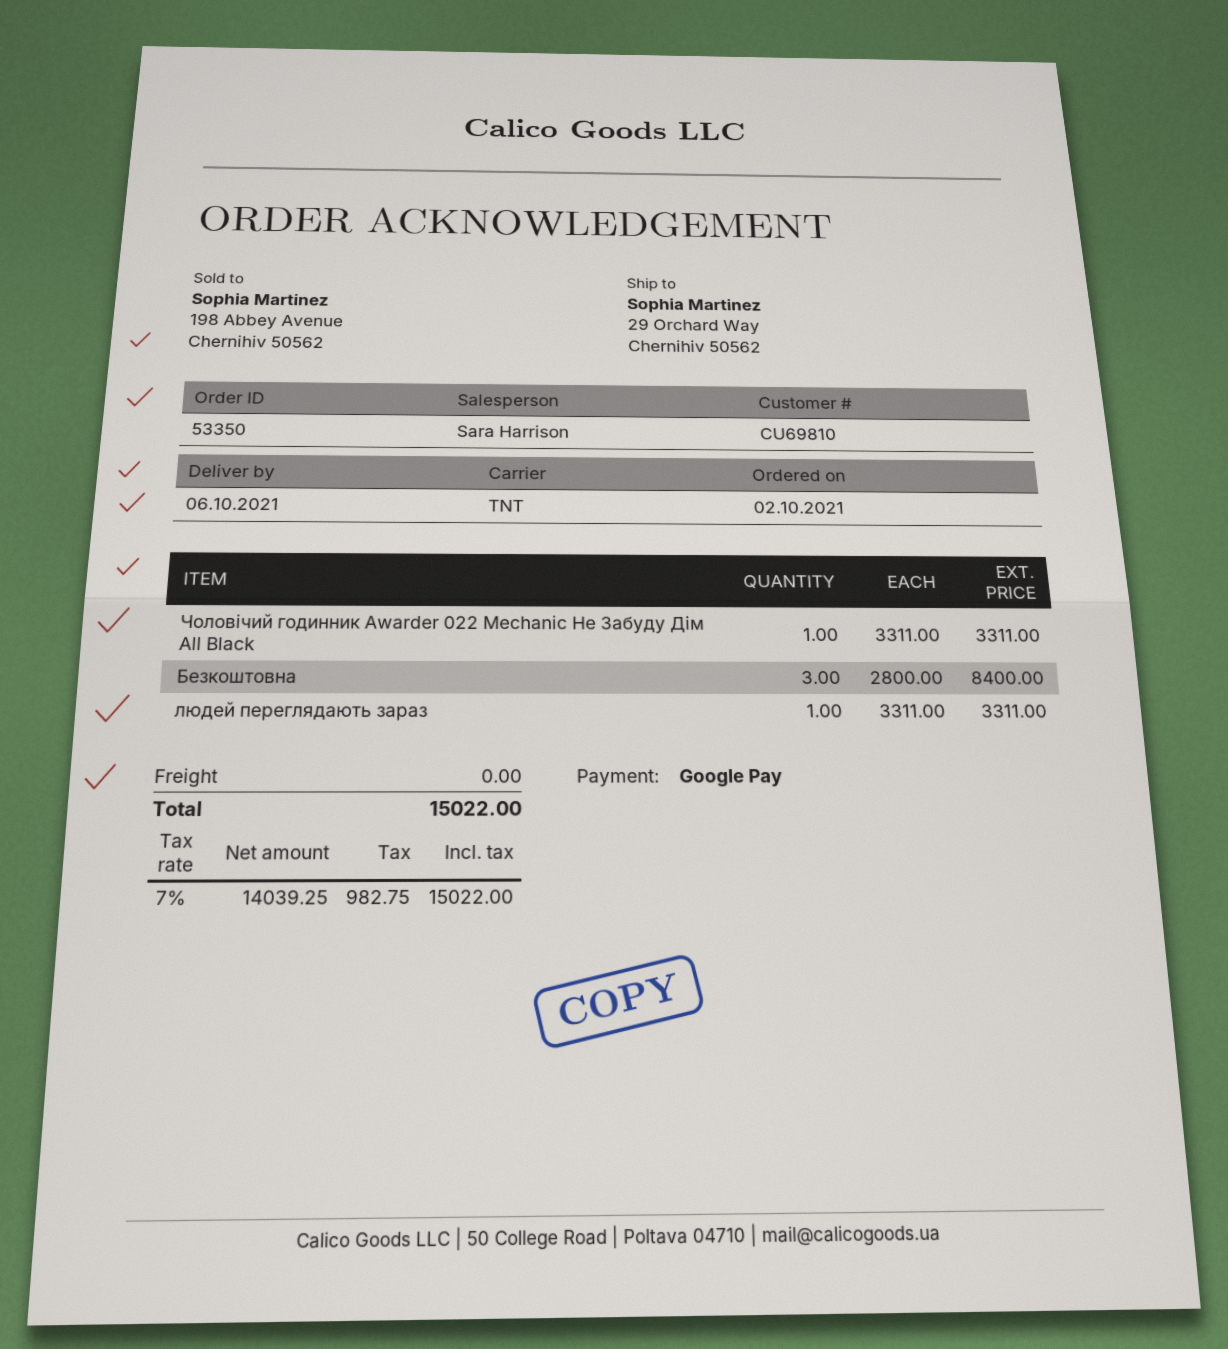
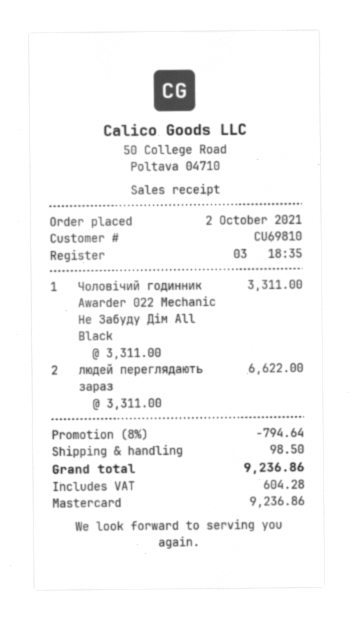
payment method: Google Pay -> Mastercard
Безкоштовна: 3 x 2800.00 = 8400.00 -> none
людей переглядають зараз: 1 x 3311.00 = 3311.00 -> 2 x 3311.00 = 6622.00
discount: none -> 8% = 794.64
shipping: 0.00 -> 98.50
tax: 982.75 -> 604.28
total: 15022.00 -> 9236.86

